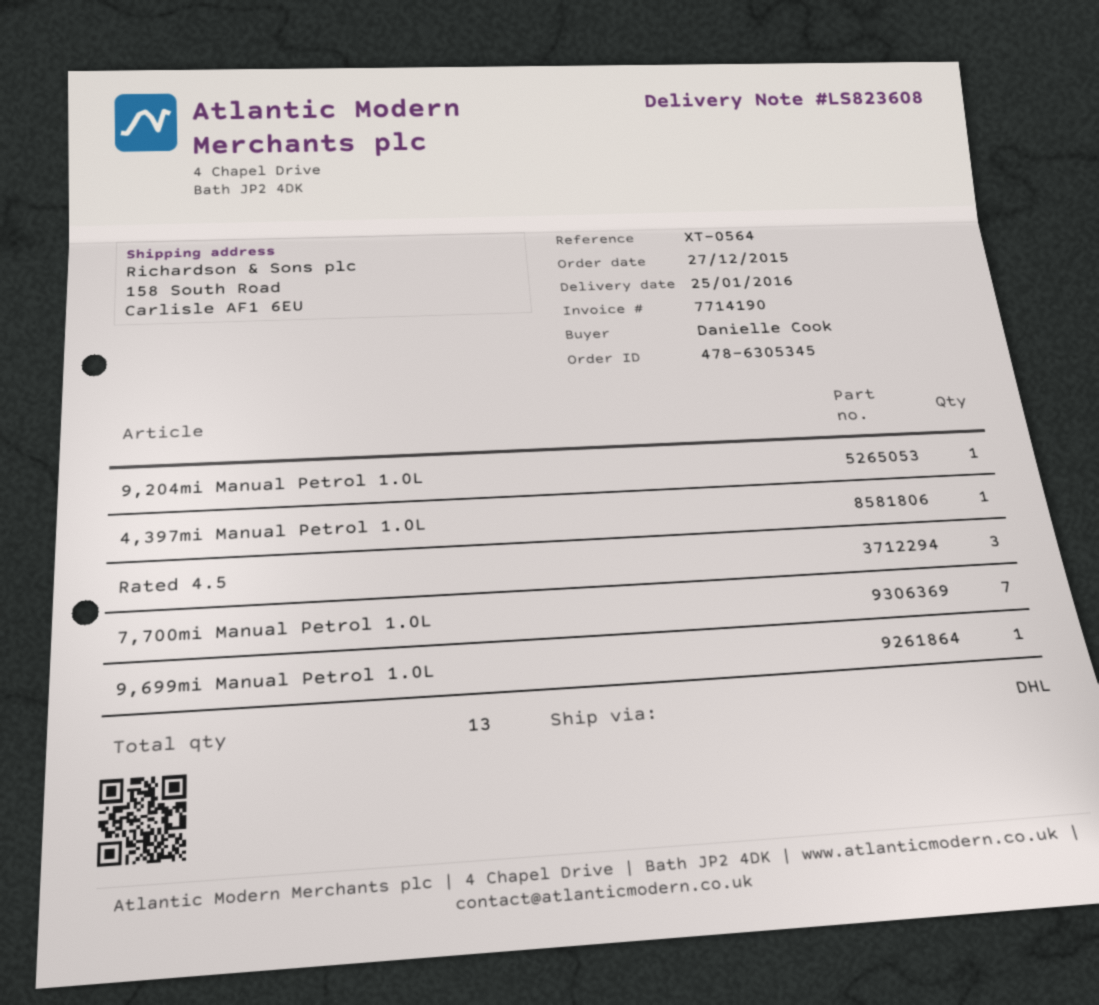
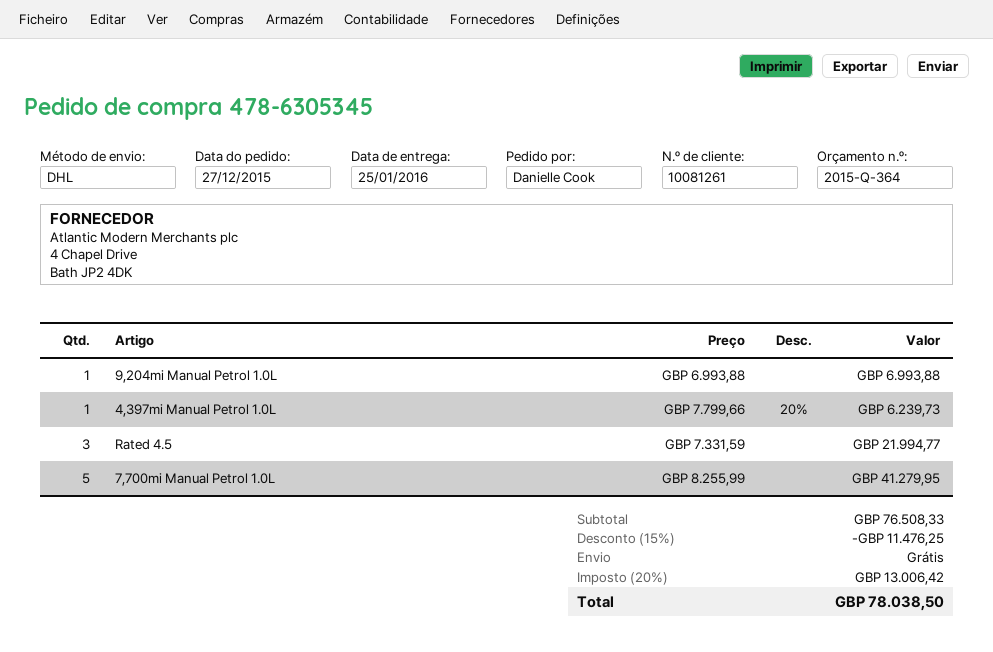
7,700mi Manual Petrol 1.0L: 7 -> 5
9,699mi Manual Petrol 1.0L: 1 -> none

